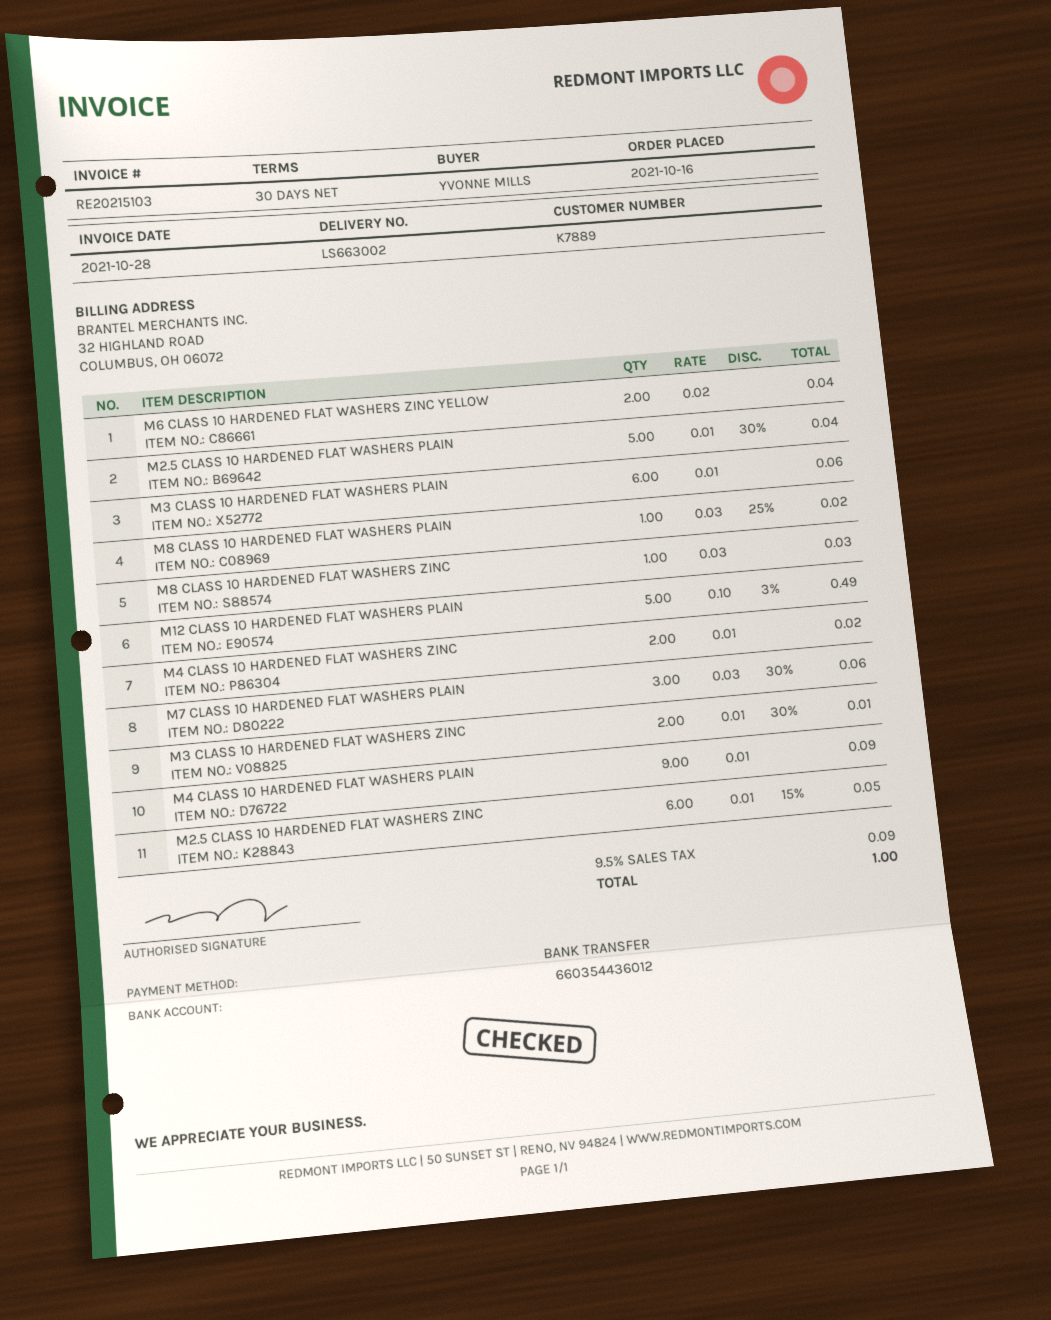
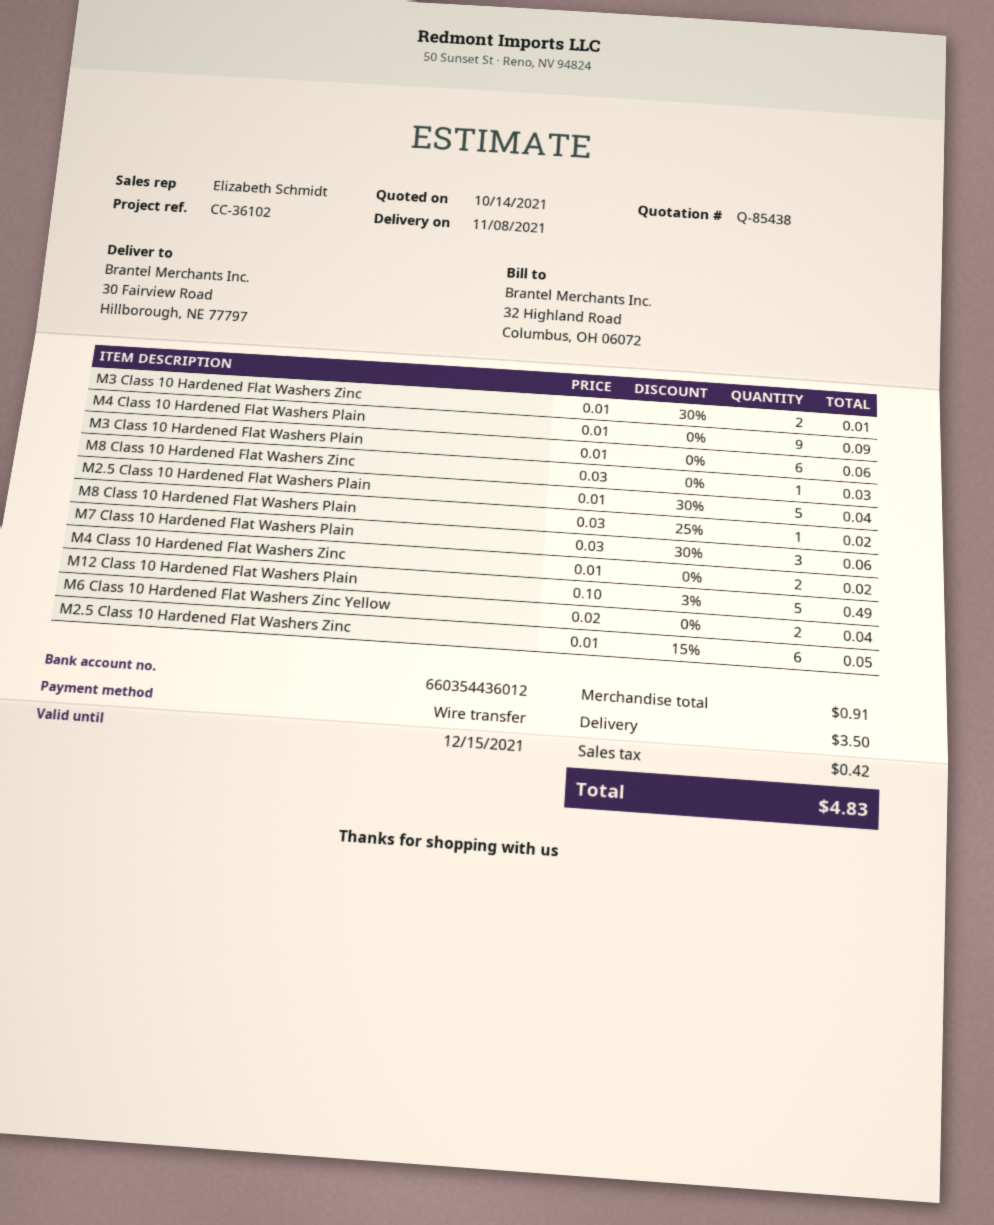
shipping: none -> 3.50
tax: 0.09 -> 0.42
total: 1.00 -> 4.83

